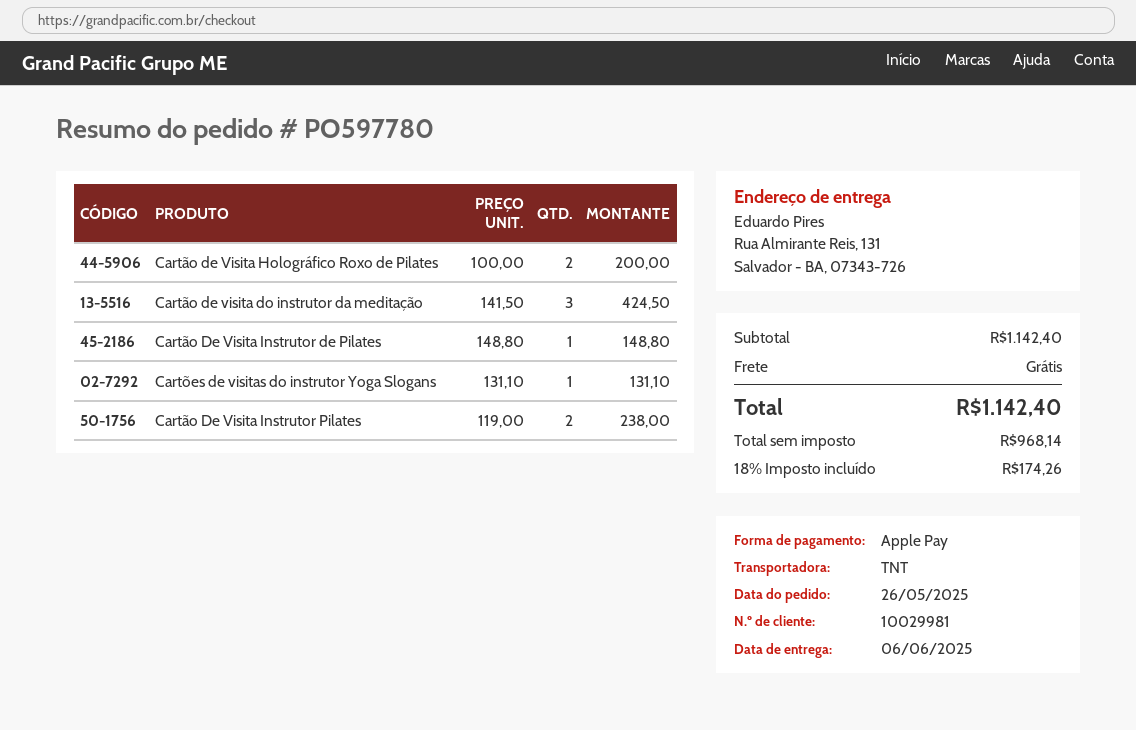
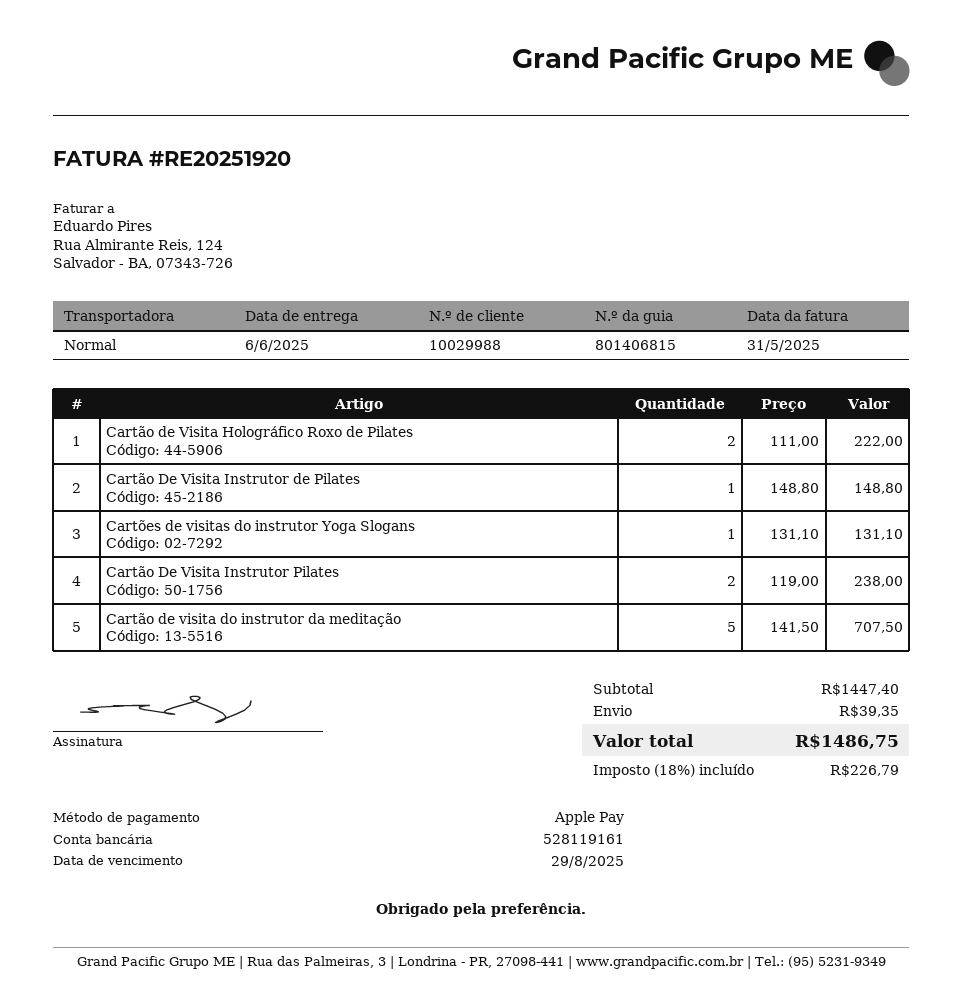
customer number: 10029981 -> 10029988
shipping method: TNT -> standard
Cartão de Visita Holográfico Roxo de Pilates: 2 x 100.00 = 200.00 -> 2 x 111.00 = 222.00
Cartão de visita do instrutor da meditação: 3 x 141.50 = 424.50 -> 5 x 141.50 = 707.50
subtotal: 1142.40 -> 1447.40
shipping: 0.00 -> 39.35
tax: 18% = 174.26 -> 18% = 226.79
total: 1142.40 -> 1486.75

